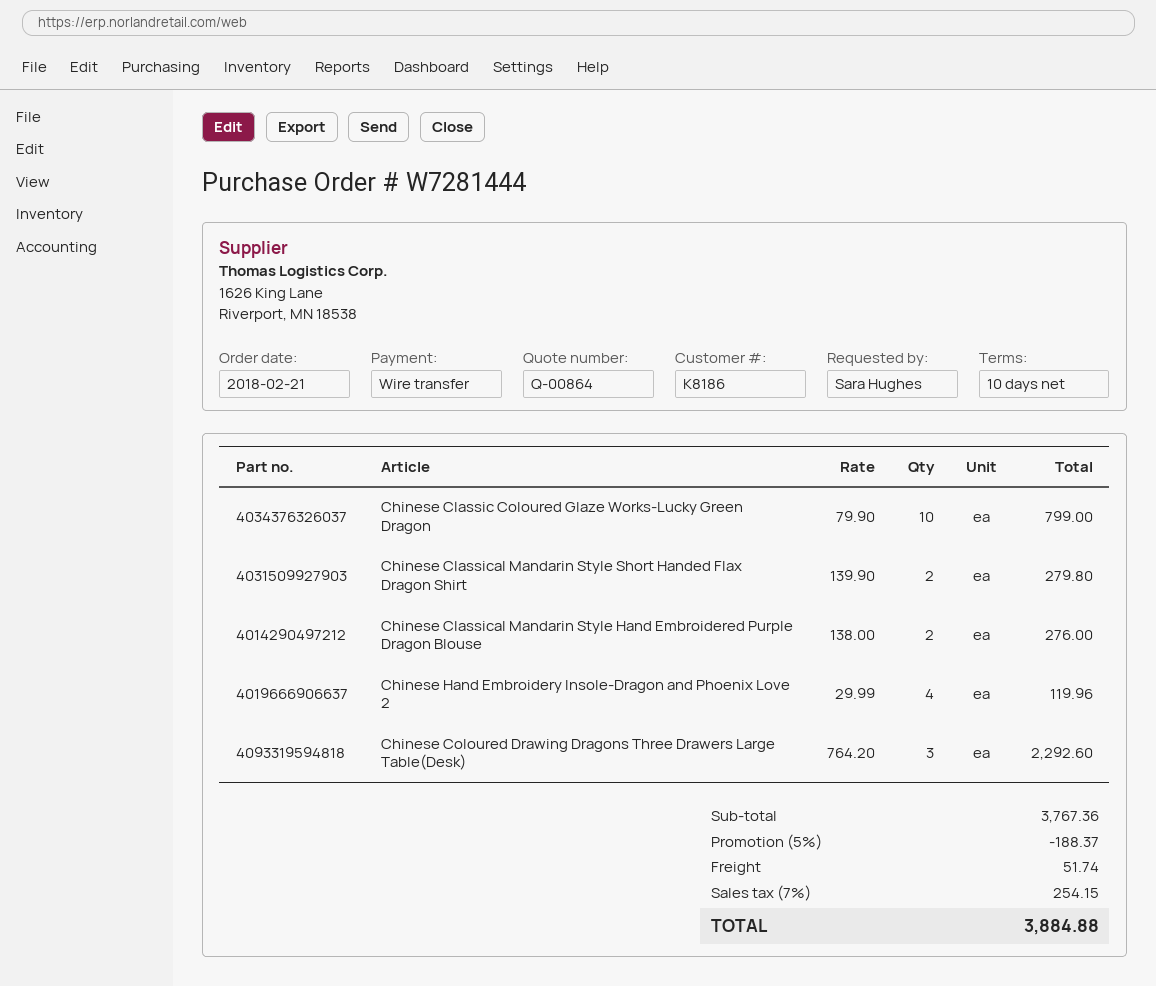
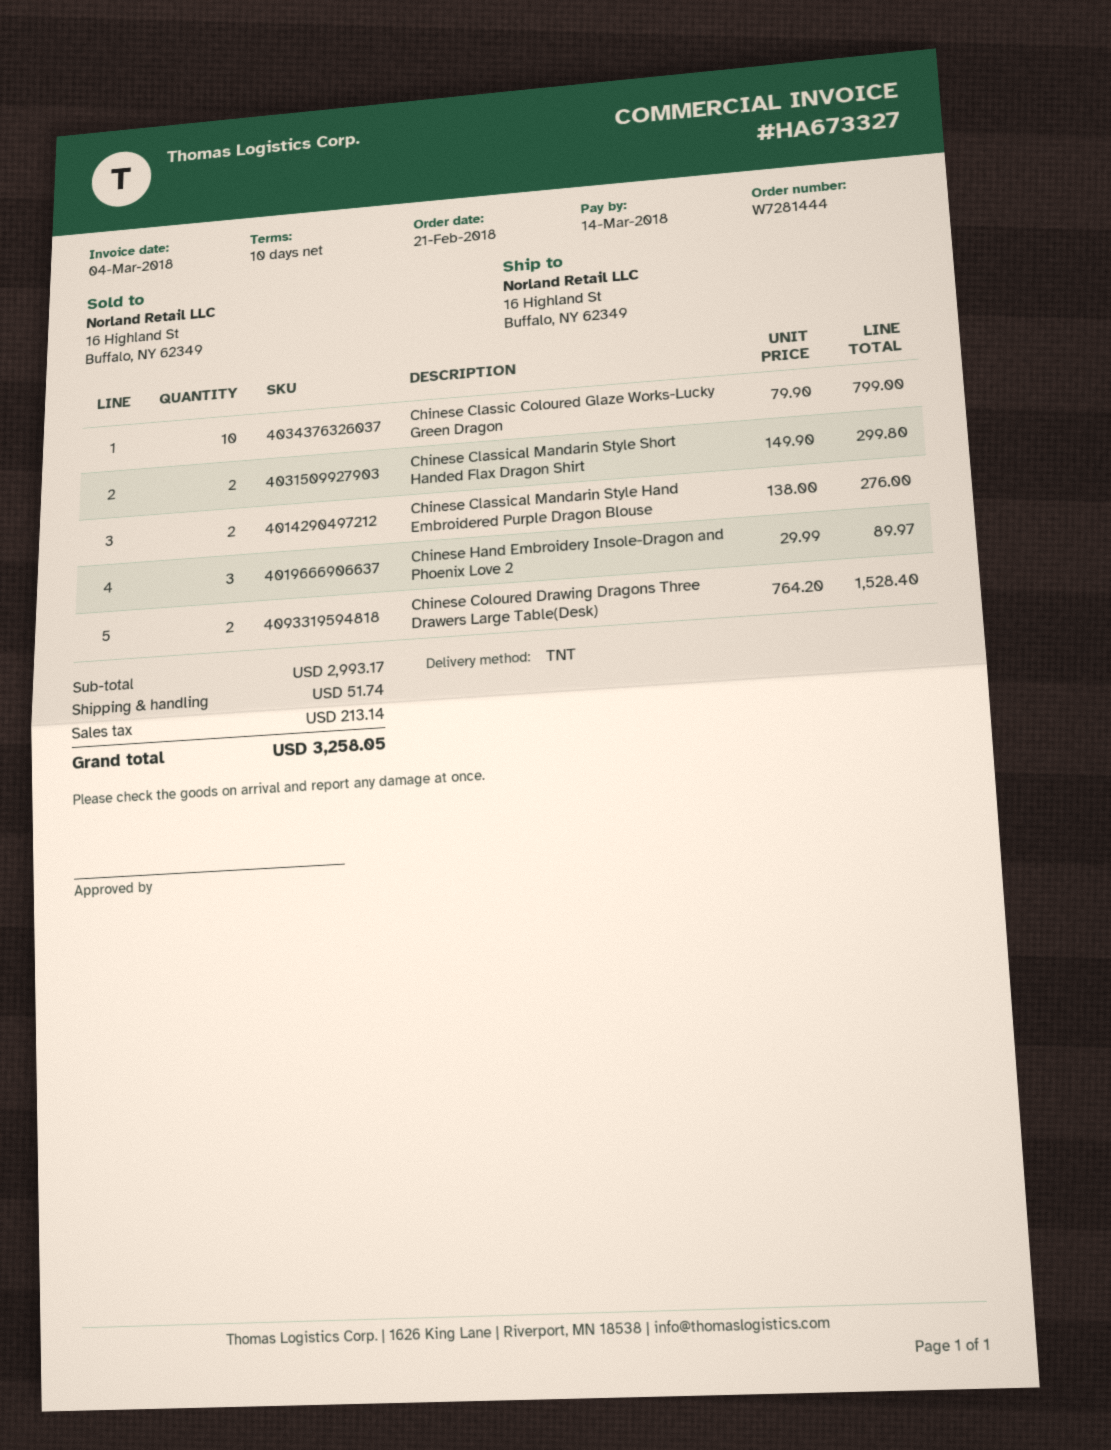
Chinese Classical Mandarin Style Short Handed Flax Dragon Shirt: 2 x 139.90 = 279.80 -> 2 x 149.90 = 299.80
Chinese Hand Embroidery Insole-Dragon and Phoenix Love 2: 4 x 29.99 = 119.96 -> 3 x 29.99 = 89.97
Chinese Coloured Drawing Dragons Three Drawers Large Table(Desk): 3 x 764.20 = 2292.60 -> 2 x 764.20 = 1528.40
subtotal: 3767.36 -> 2993.17
discount: 5% = 188.37 -> none
tax: 254.15 -> 213.14
total: 3884.88 -> 3258.05

